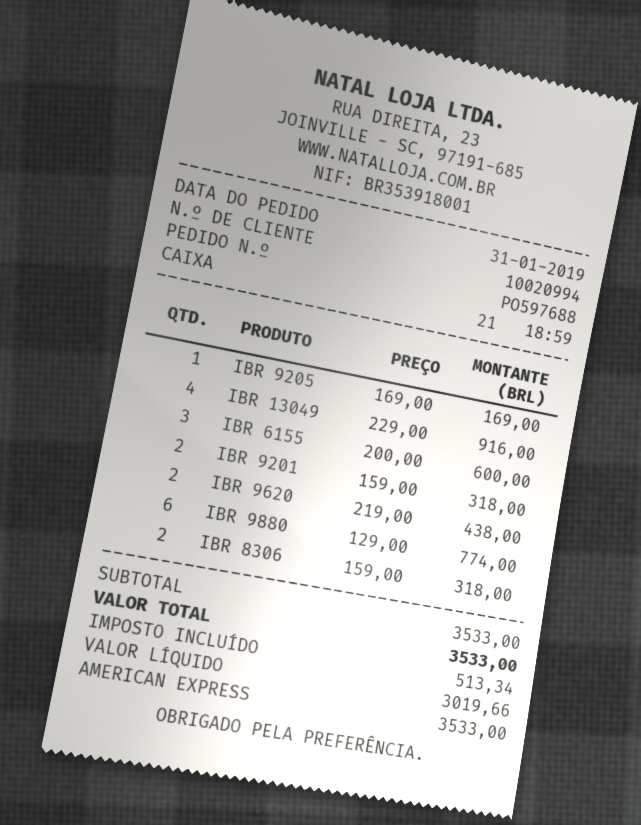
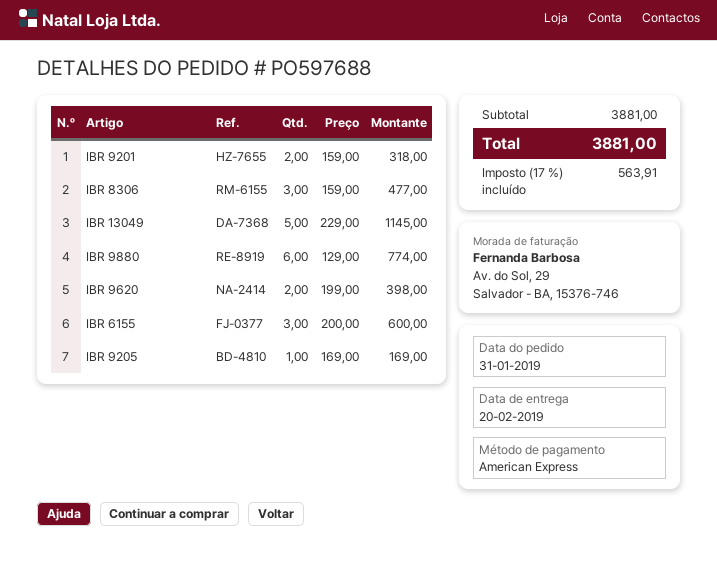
IBR 13049: 4 x 229.00 = 916.00 -> 5 x 229.00 = 1145.00
IBR 9620: 2 x 219.00 = 438.00 -> 2 x 199.00 = 398.00
IBR 8306: 2 x 159.00 = 318.00 -> 3 x 159.00 = 477.00
subtotal: 3533.00 -> 3881.00
tax: 513.34 -> 563.91
total: 3533.00 -> 3881.00

